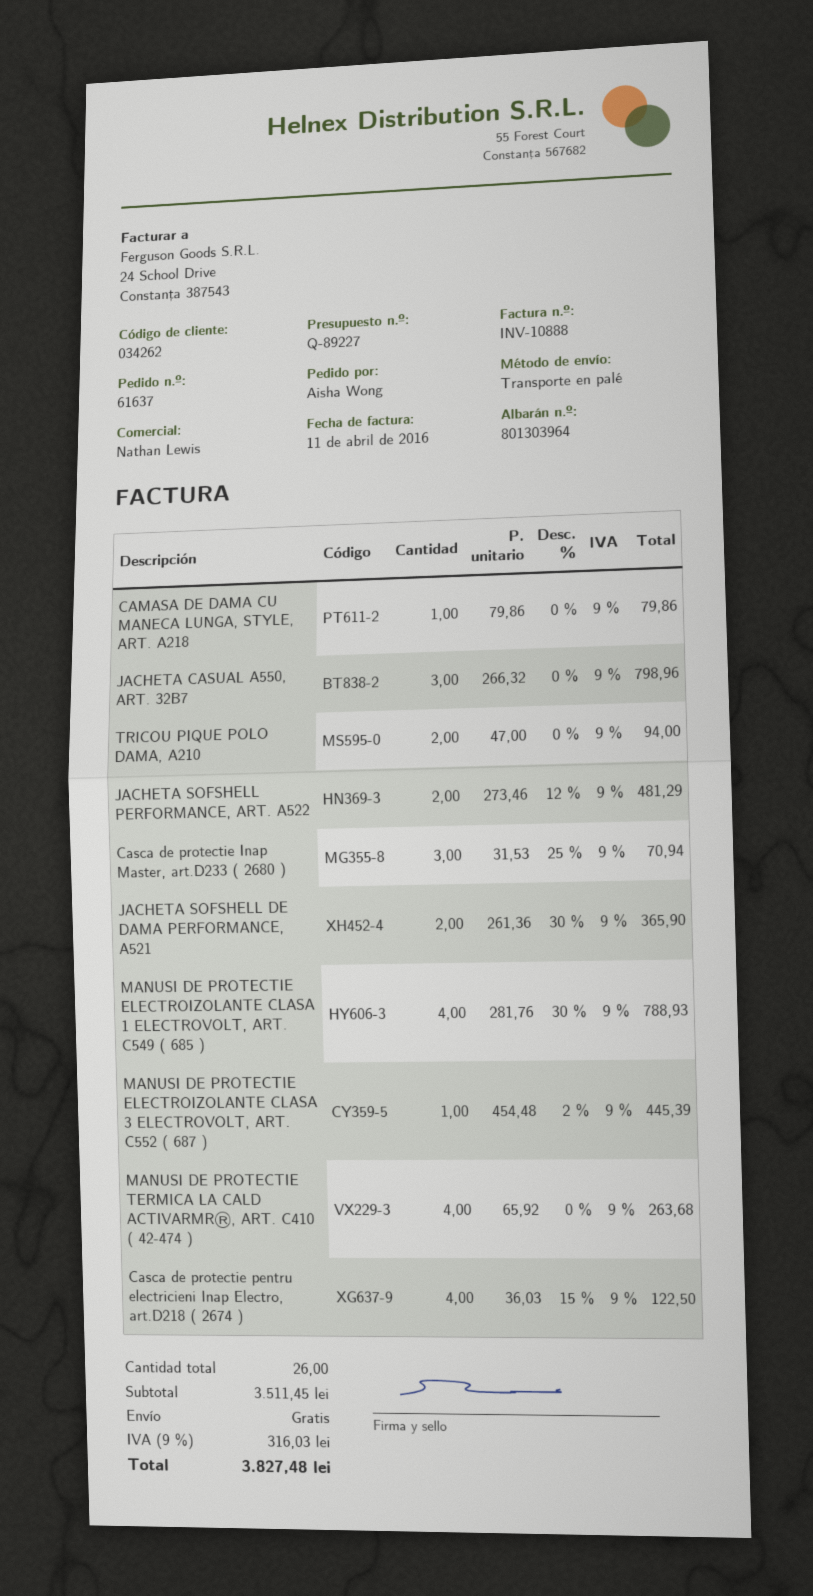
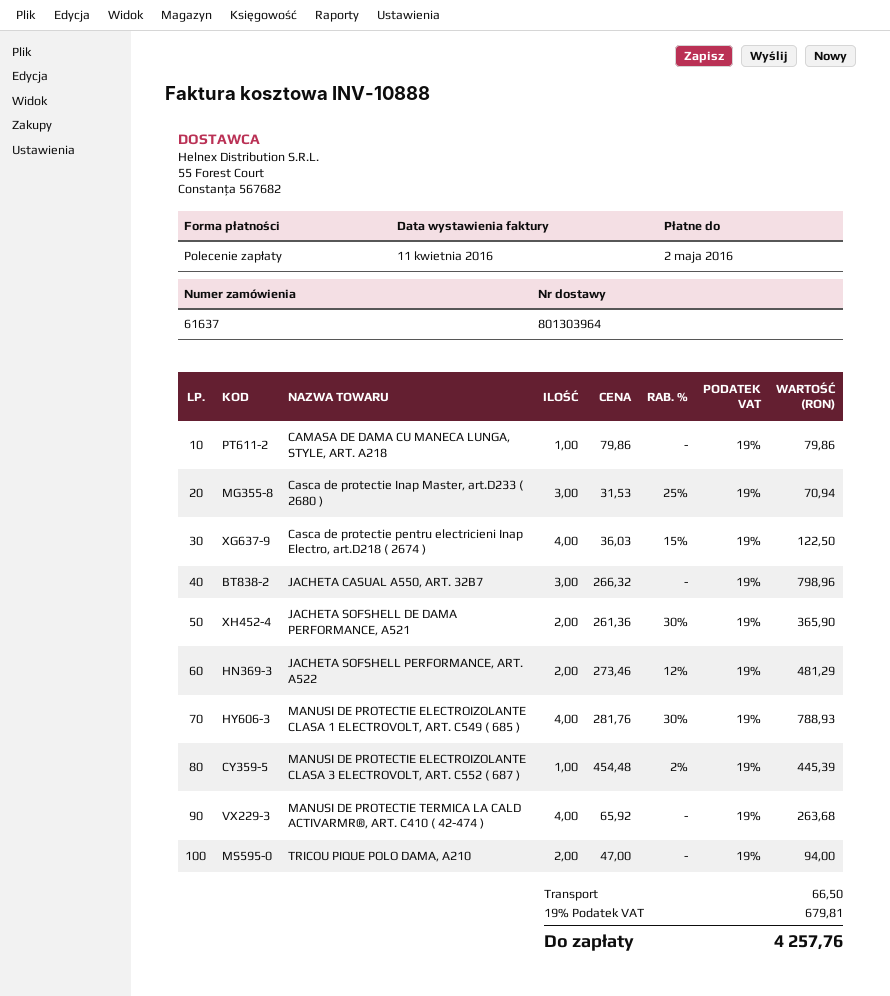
shipping: 0.00 -> 66.50
tax: 9% = 316.03 -> 19% = 679.81
total: 3827.48 -> 4257.76

